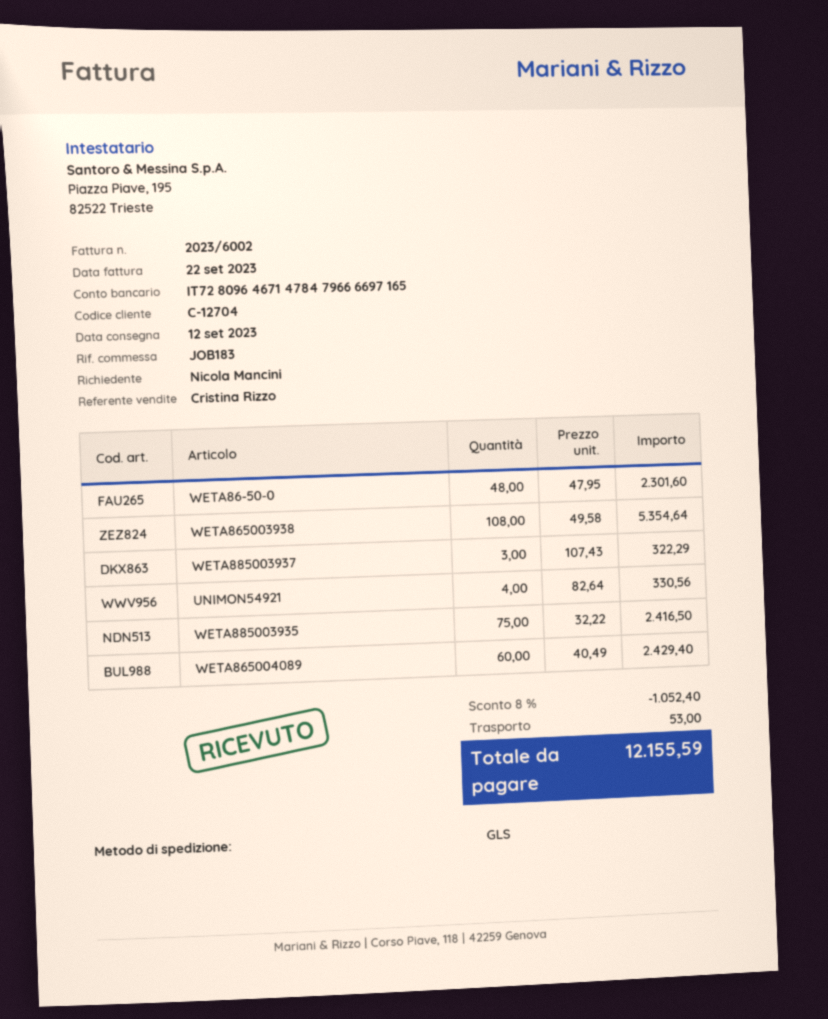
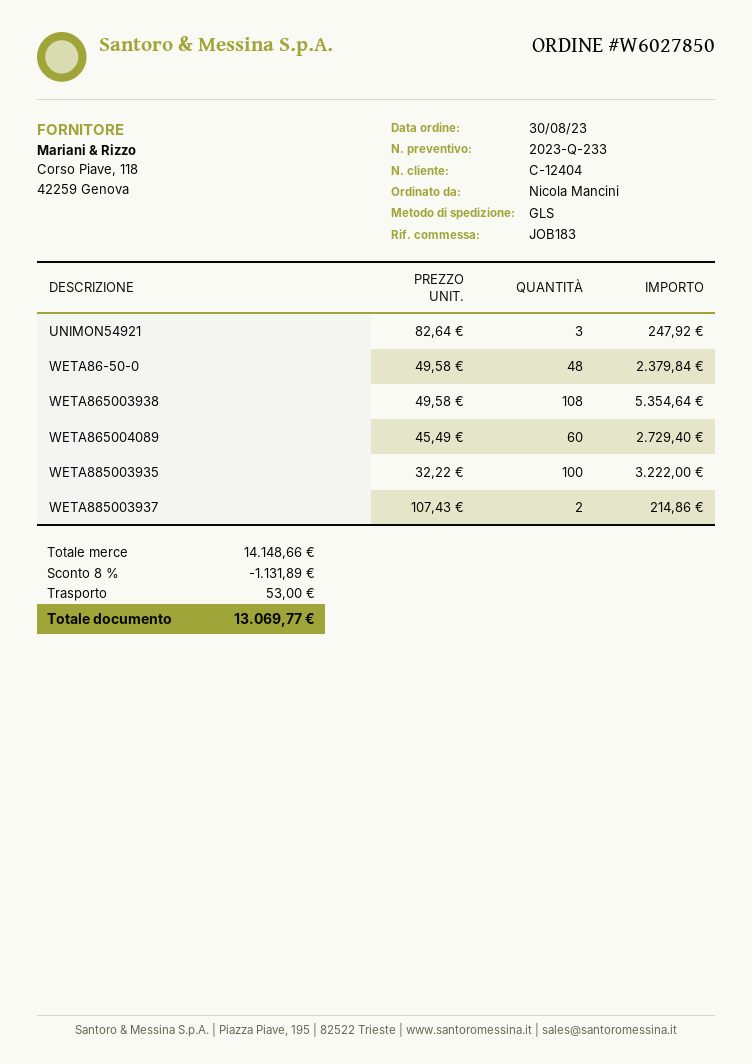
customer number: C-12704 -> C-12404
WETA86-50-0: 48 x 47.95 = 2301.60 -> 48 x 49.58 = 2379.84
WETA885003937: 3 x 107.43 = 322.29 -> 2 x 107.43 = 214.86
UNIMON54921: 4 x 82.64 = 330.56 -> 3 x 82.64 = 247.92
WETA885003935: 75 x 32.22 = 2416.50 -> 100 x 32.22 = 3222.00
WETA865004089: 60 x 40.49 = 2429.40 -> 60 x 45.49 = 2729.40
discount: 8% = 1052.40 -> 8% = 1131.89
total: 12155.59 -> 13069.77

